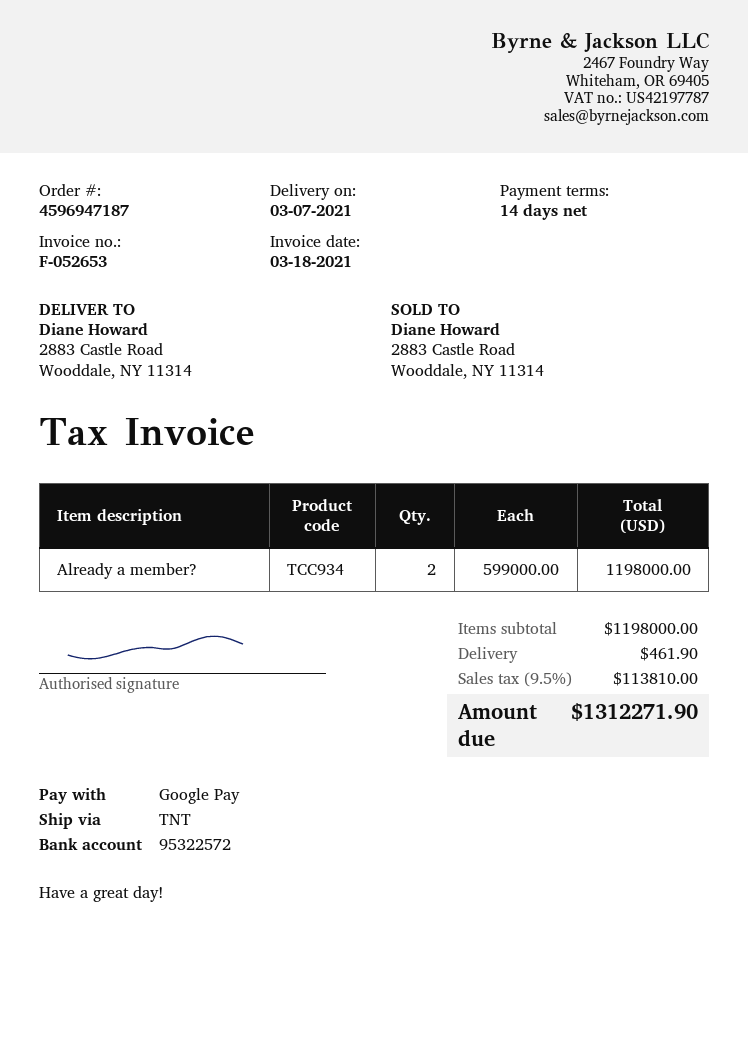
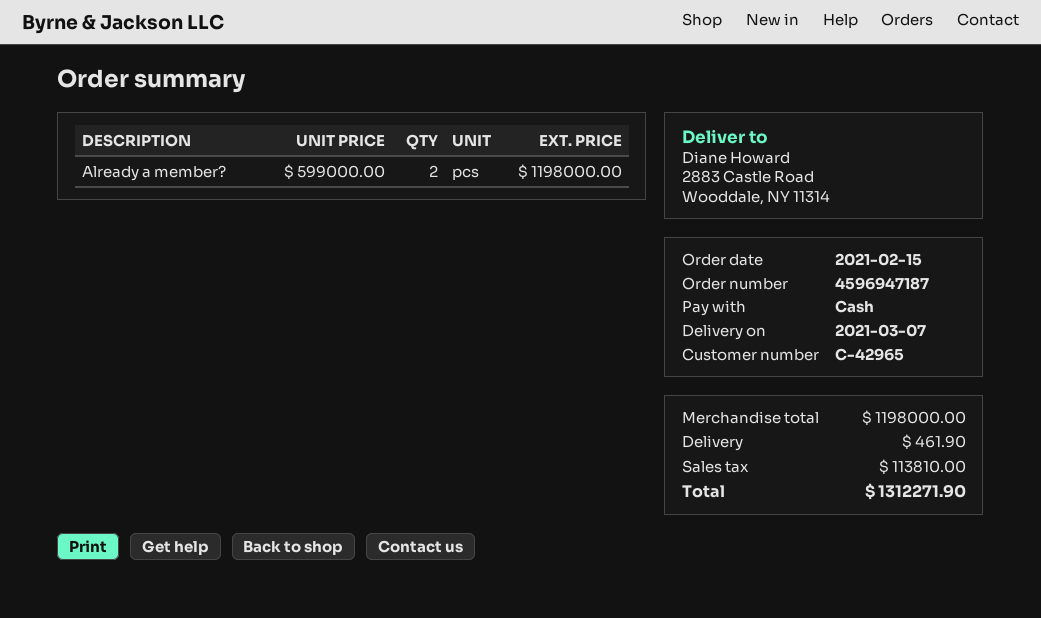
payment method: Google Pay -> cash

